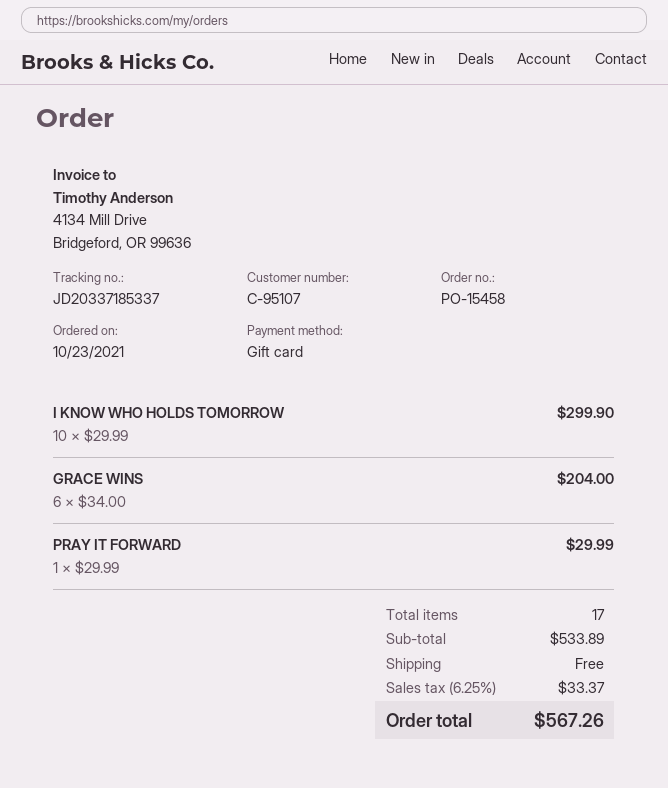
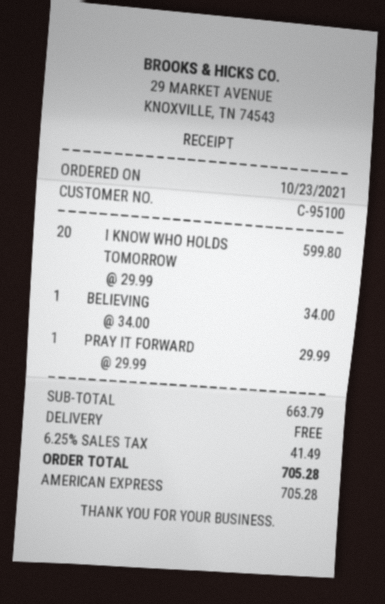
customer number: C-95107 -> C-95100
payment method: gift card -> American Express
I KNOW WHO HOLDS TOMORROW: 10 x 29.99 = 299.90 -> 20 x 29.99 = 599.80
GRACE WINS: 6 x 34.00 = 204.00 -> none
BELIEVING: none -> 1 x 34.00 = 34.00
subtotal: 533.89 -> 663.79
tax: 6.25% = 33.37 -> 6.25% = 41.49
total: 567.26 -> 705.28

